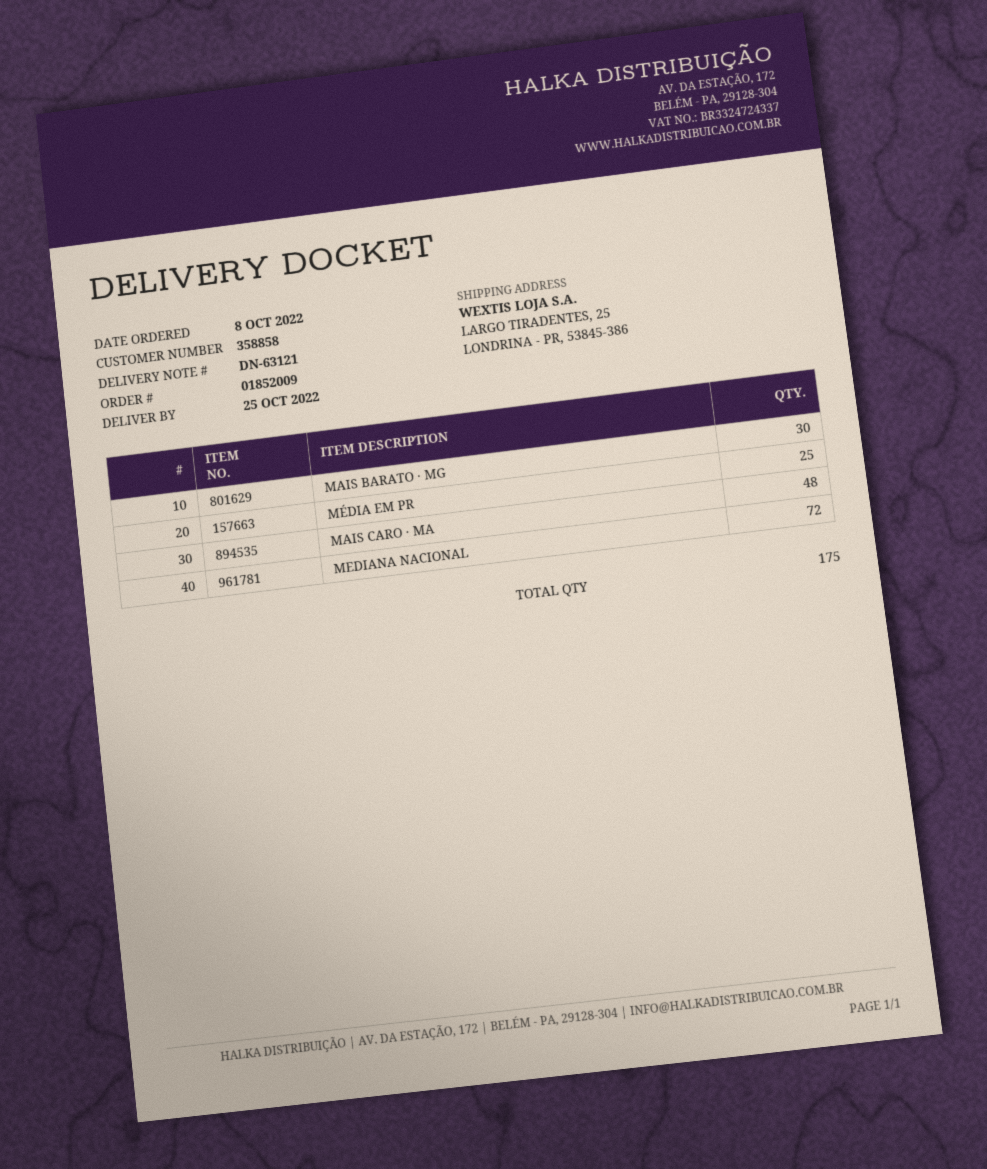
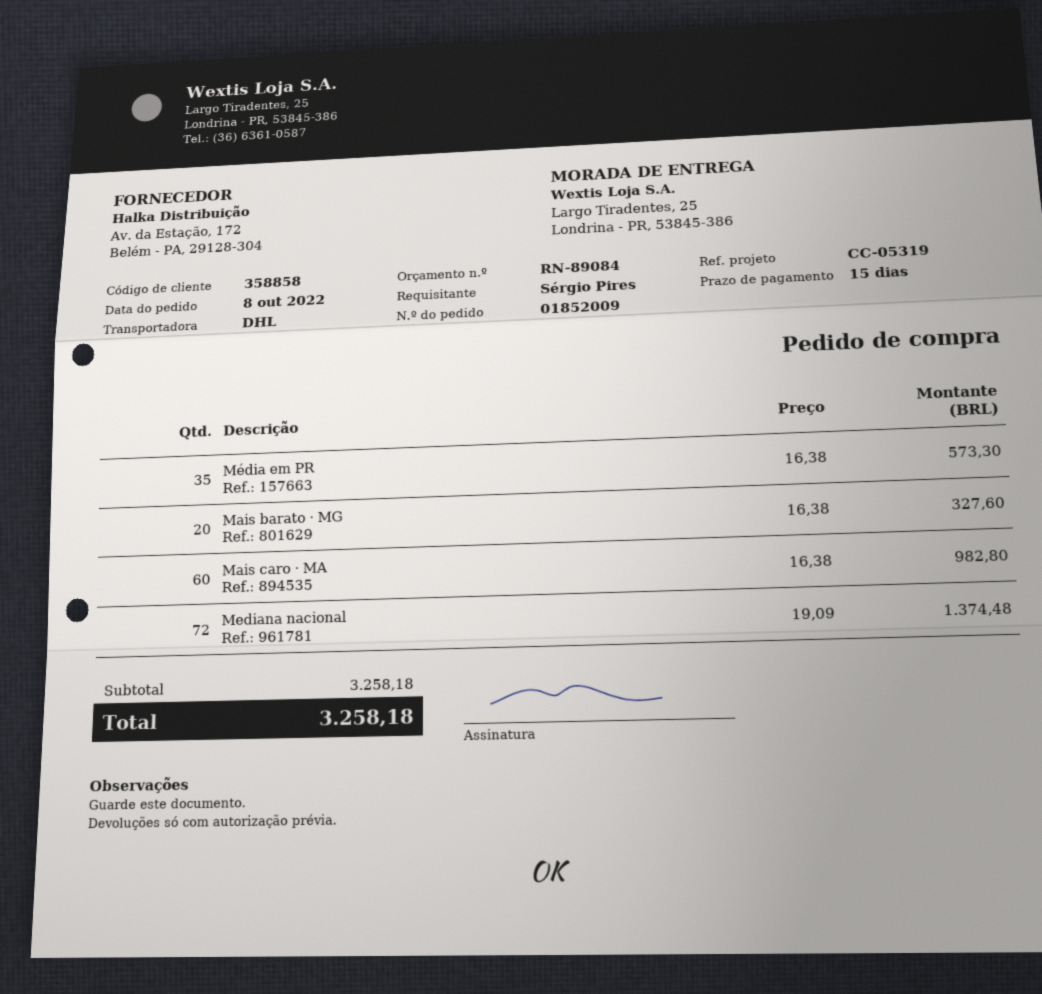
MAIS BARATO · MG: 30 -> 20
MÉDIA EM PR: 25 -> 35
MAIS CARO · MA: 48 -> 60

